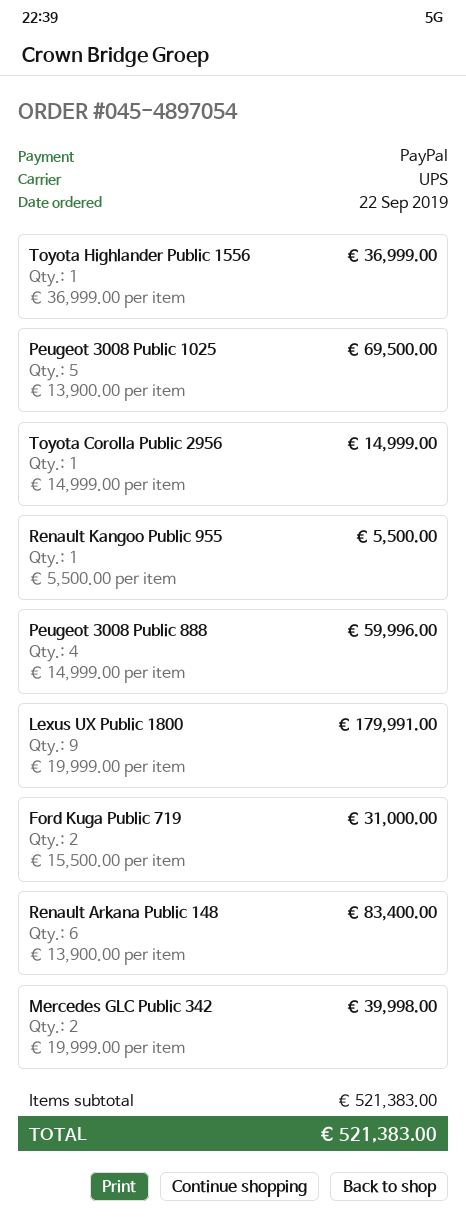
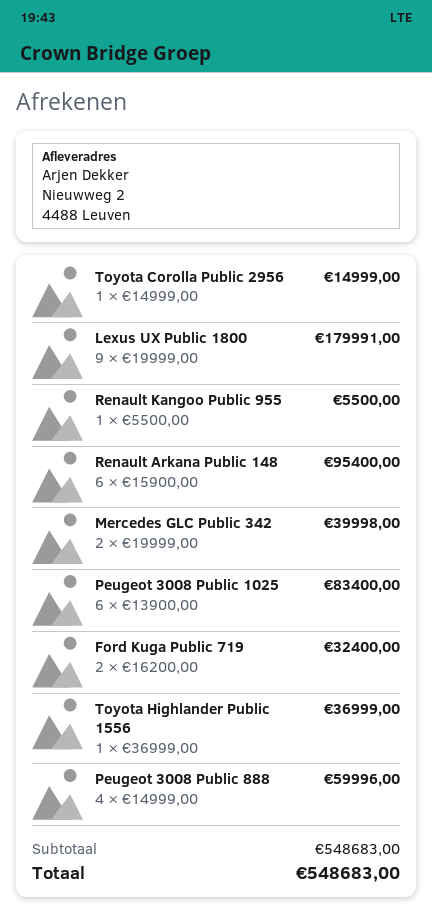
Peugeot 3008 Public 1025: 5 x 13900.00 = 69500.00 -> 6 x 13900.00 = 83400.00
Ford Kuga Public 719: 2 x 15500.00 = 31000.00 -> 2 x 16200.00 = 32400.00
Renault Arkana Public 148: 6 x 13900.00 = 83400.00 -> 6 x 15900.00 = 95400.00
subtotal: 521383.00 -> 548683.00
total: 521383.00 -> 548683.00

